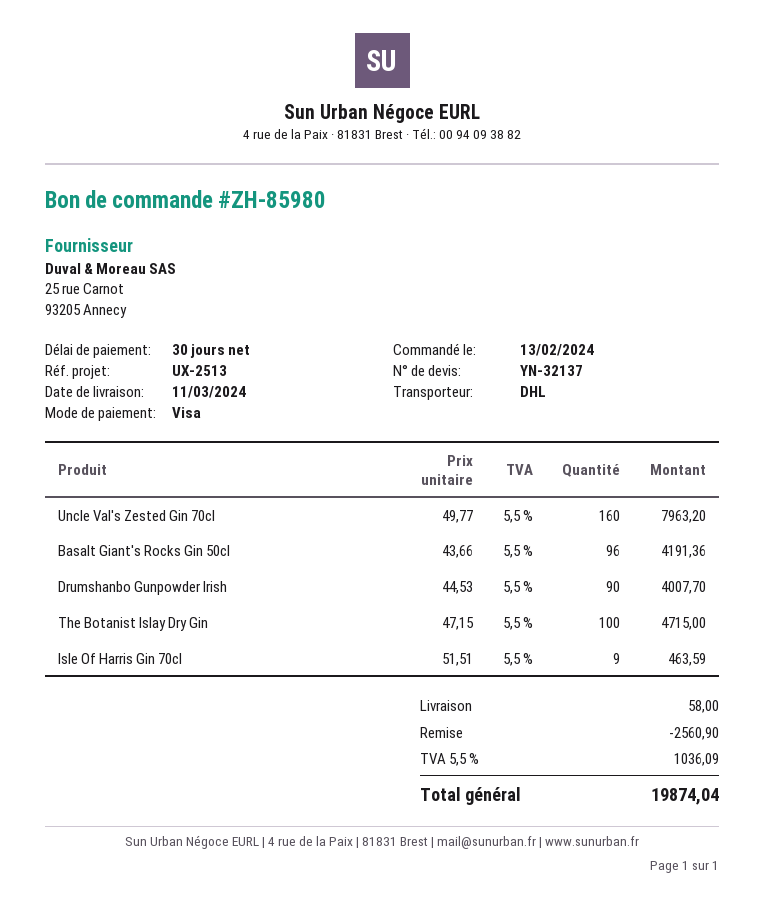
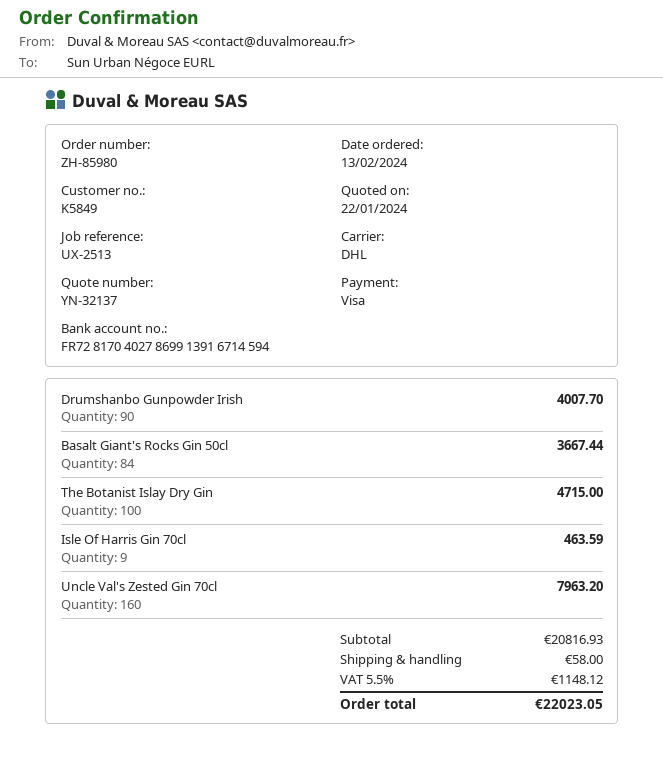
Basalt Giant's Rocks Gin 50cl: 96 for 4191.36 -> 84 for 3667.44
discount: 2560.90 -> none
tax: 5.5% = 1036.09 -> 5.5% = 1148.12
total: 19874.04 -> 22023.05

